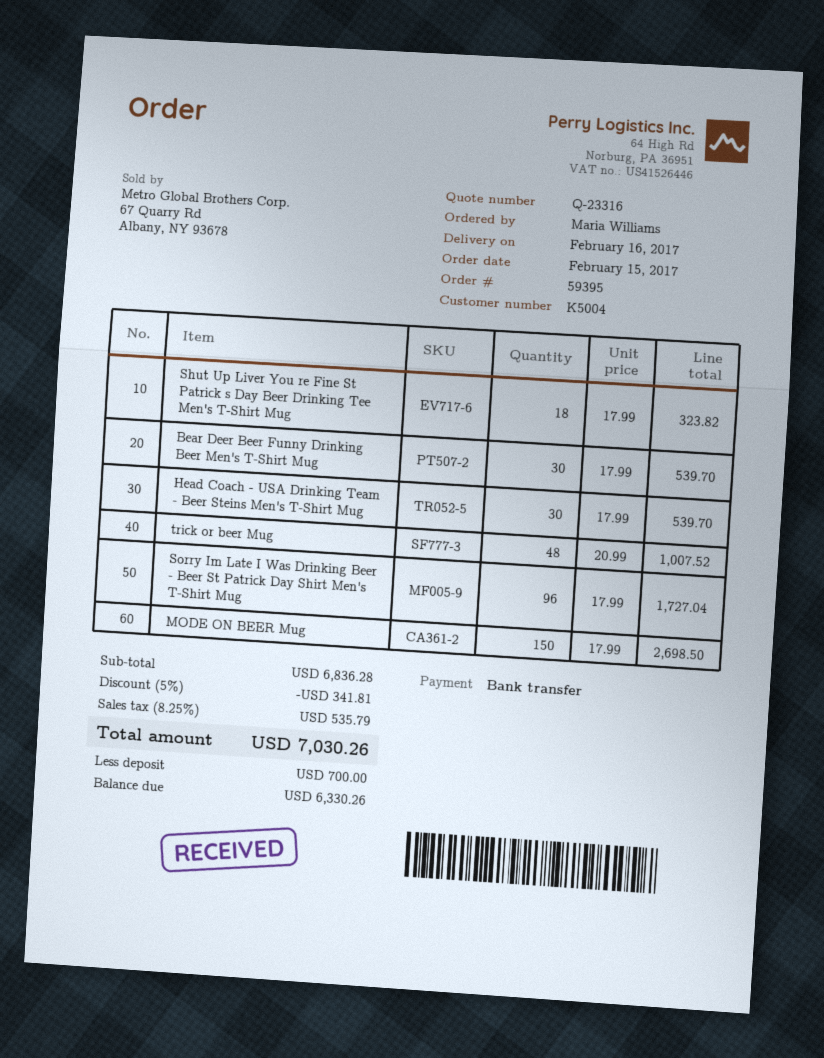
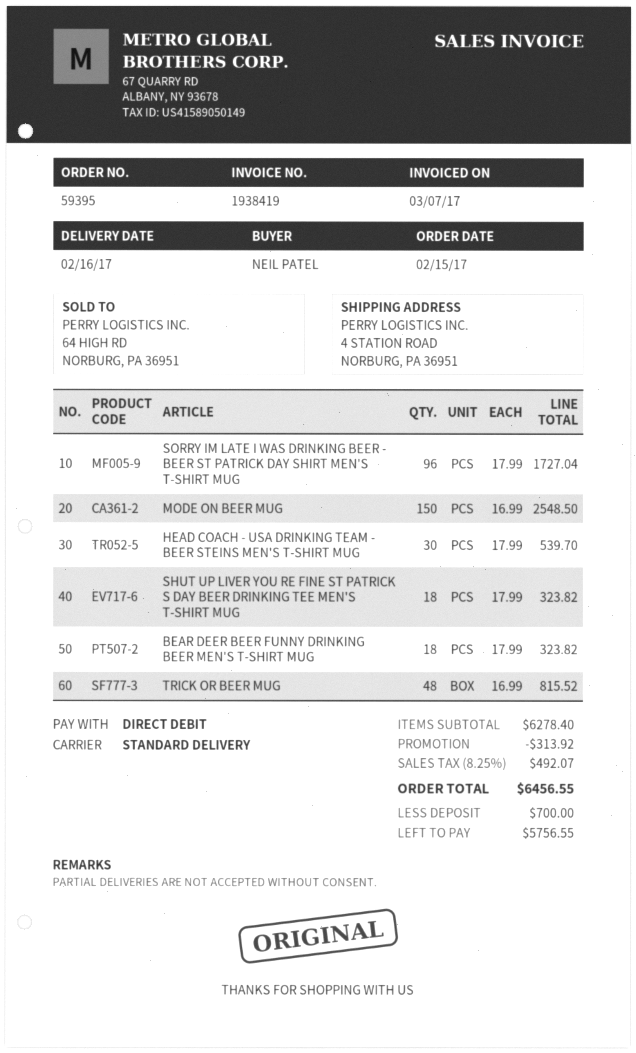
ordered by: Maria Williams -> NEIL PATEL
payment method: bank transfer -> direct debit
Bear Deer Beer Funny Drinking Beer Men's T-Shirt Mug: 30 x 17.99 = 539.70 -> 18 x 17.99 = 323.82
trick or beer Mug: 48 x 20.99 = 1007.52 -> 48 x 16.99 = 815.52
MODE ON BEER Mug: 150 x 17.99 = 2698.50 -> 150 x 16.99 = 2548.50
subtotal: 6836.28 -> 6278.40
discount: 341.81 -> 313.92
tax: 8.25% = 535.79 -> 8.25% = 492.07
total: 7030.26 -> 6456.55
balance: 6330.26 -> 5756.55

